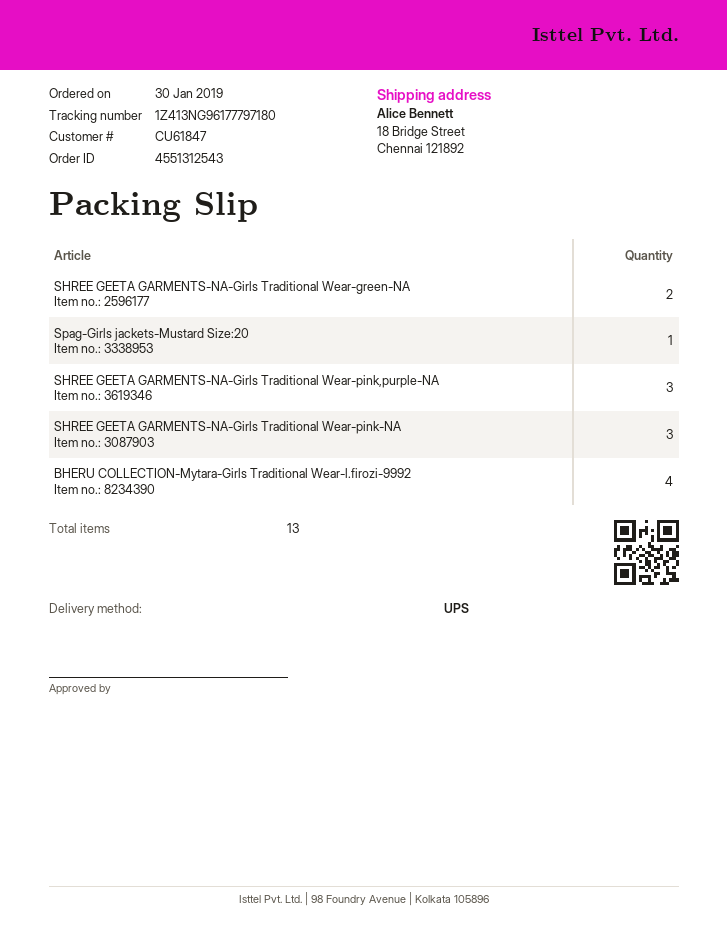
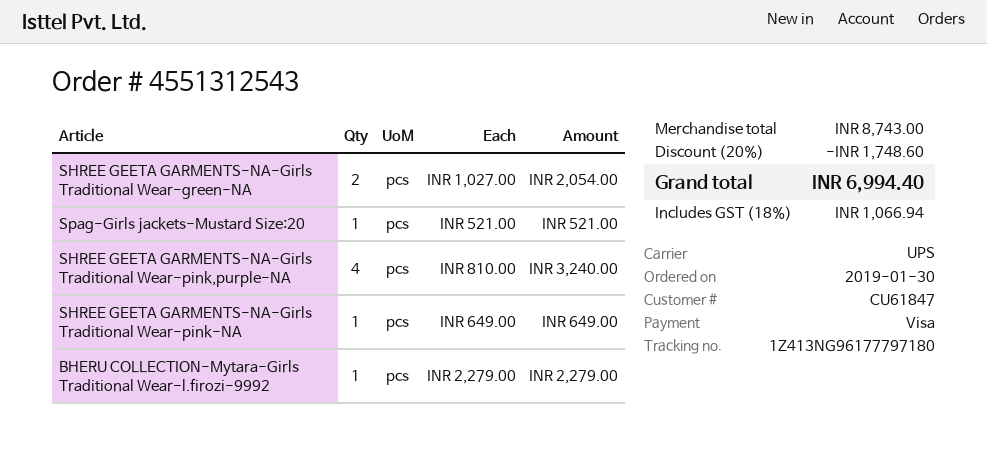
SHREE GEETA GARMENTS-NA-Girls Traditional Wear-pink,purple-NA: 3 -> 4
SHREE GEETA GARMENTS-NA-Girls Traditional Wear-pink-NA: 3 -> 1
BHERU COLLECTION-Mytara-Girls Traditional Wear-l.firozi-9992: 4 -> 1

